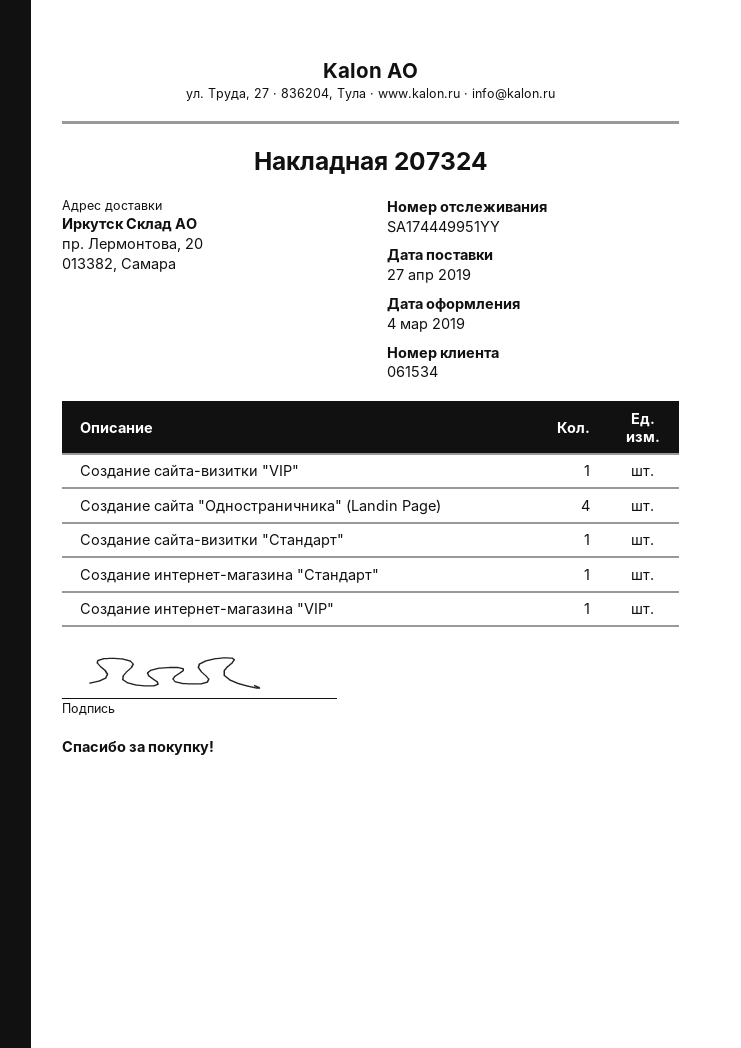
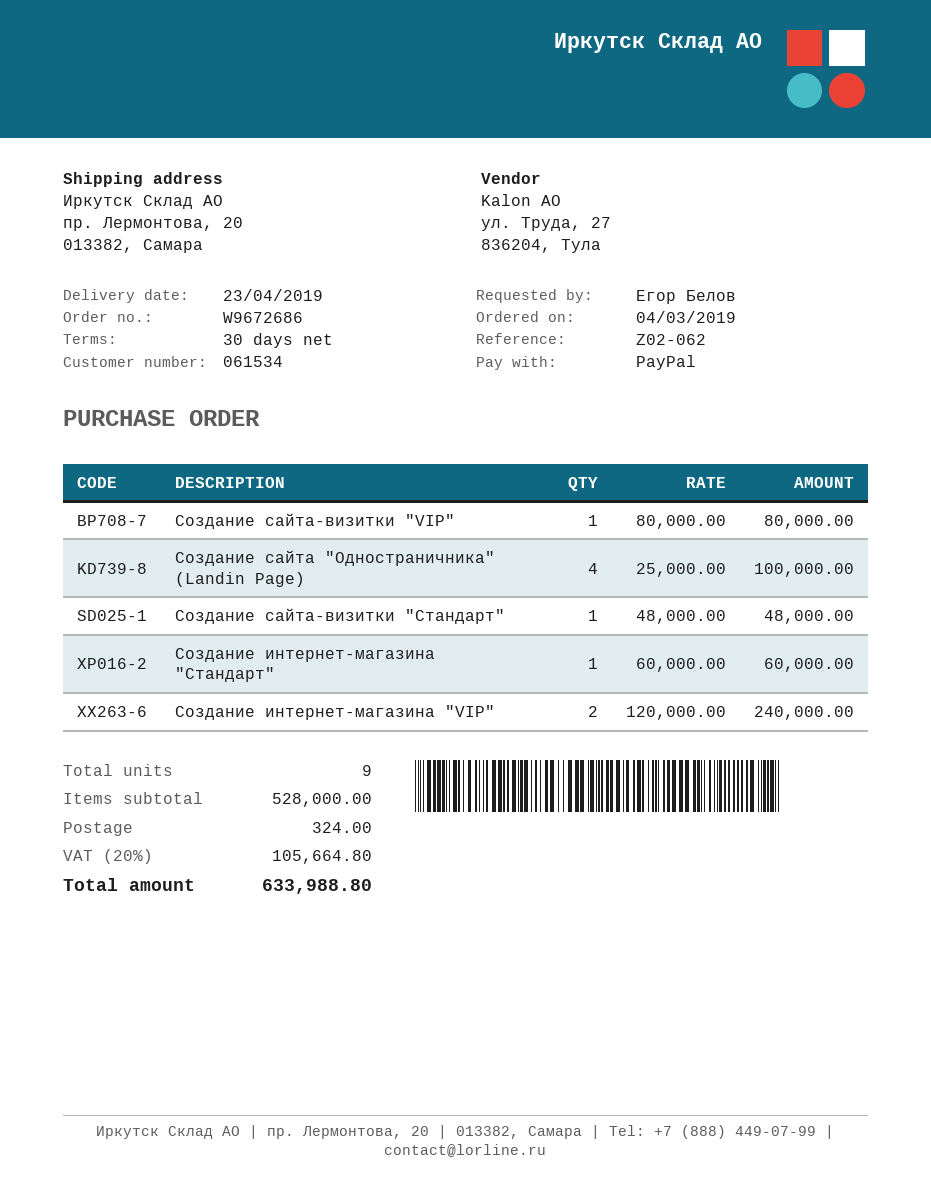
delivery date: 2019-04-27 -> 2019-04-23
Создание интернет-магазина "VIP": 1 -> 2

